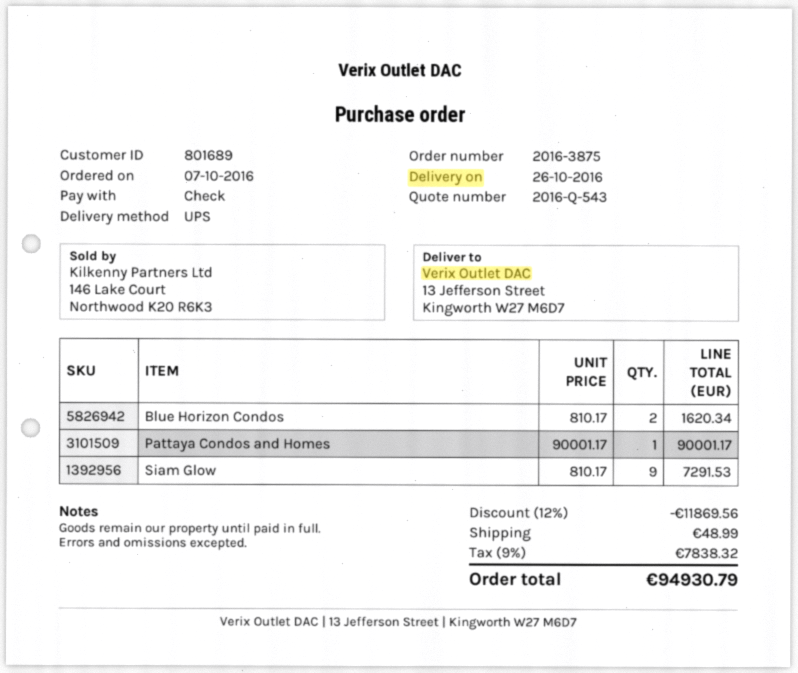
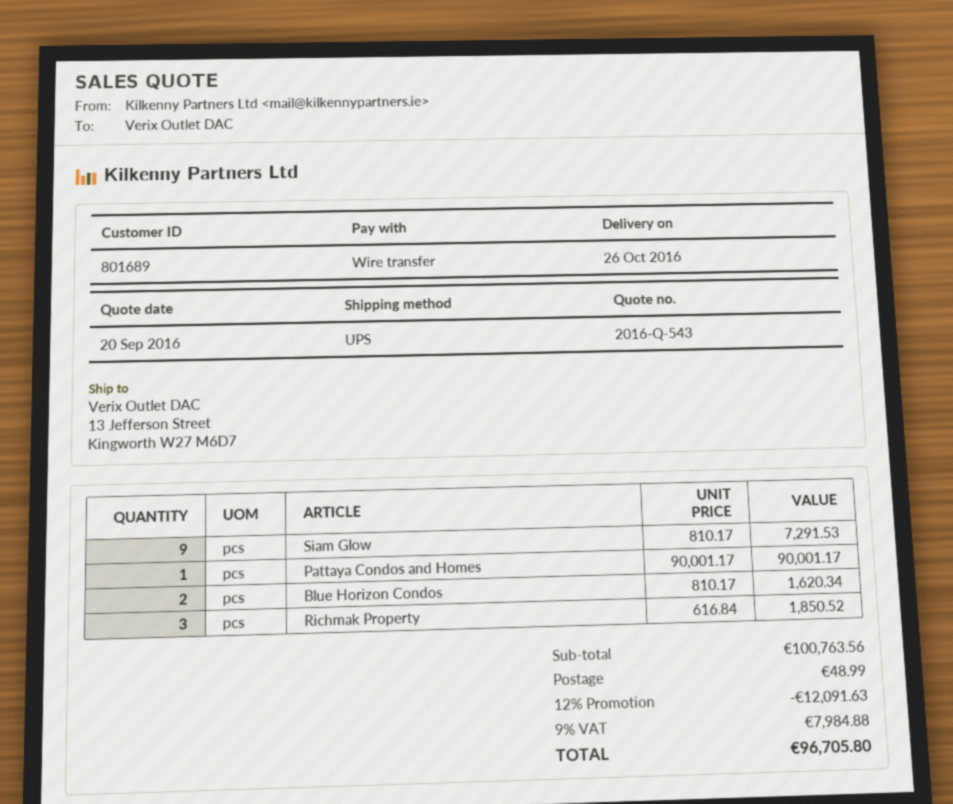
payment method: cheque -> bank transfer
Richmak Property: none -> 3 x 616.84 = 1850.52
discount: 12% = 11869.56 -> 12% = 12091.63
tax: 9% = 7838.32 -> 9% = 7984.88
total: 94930.79 -> 96705.80

